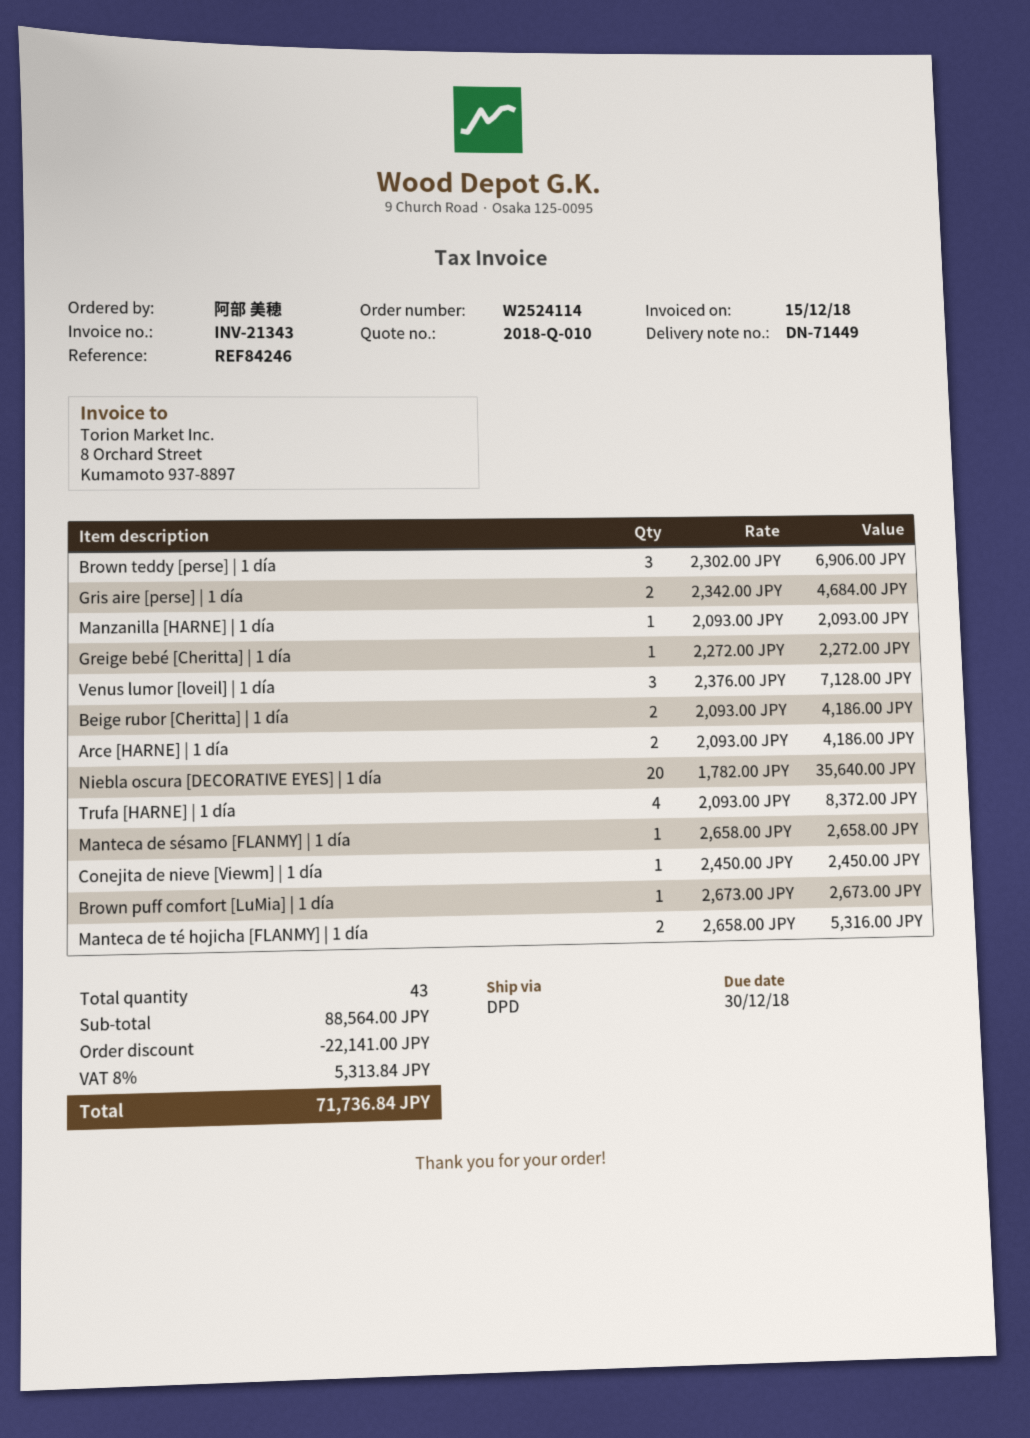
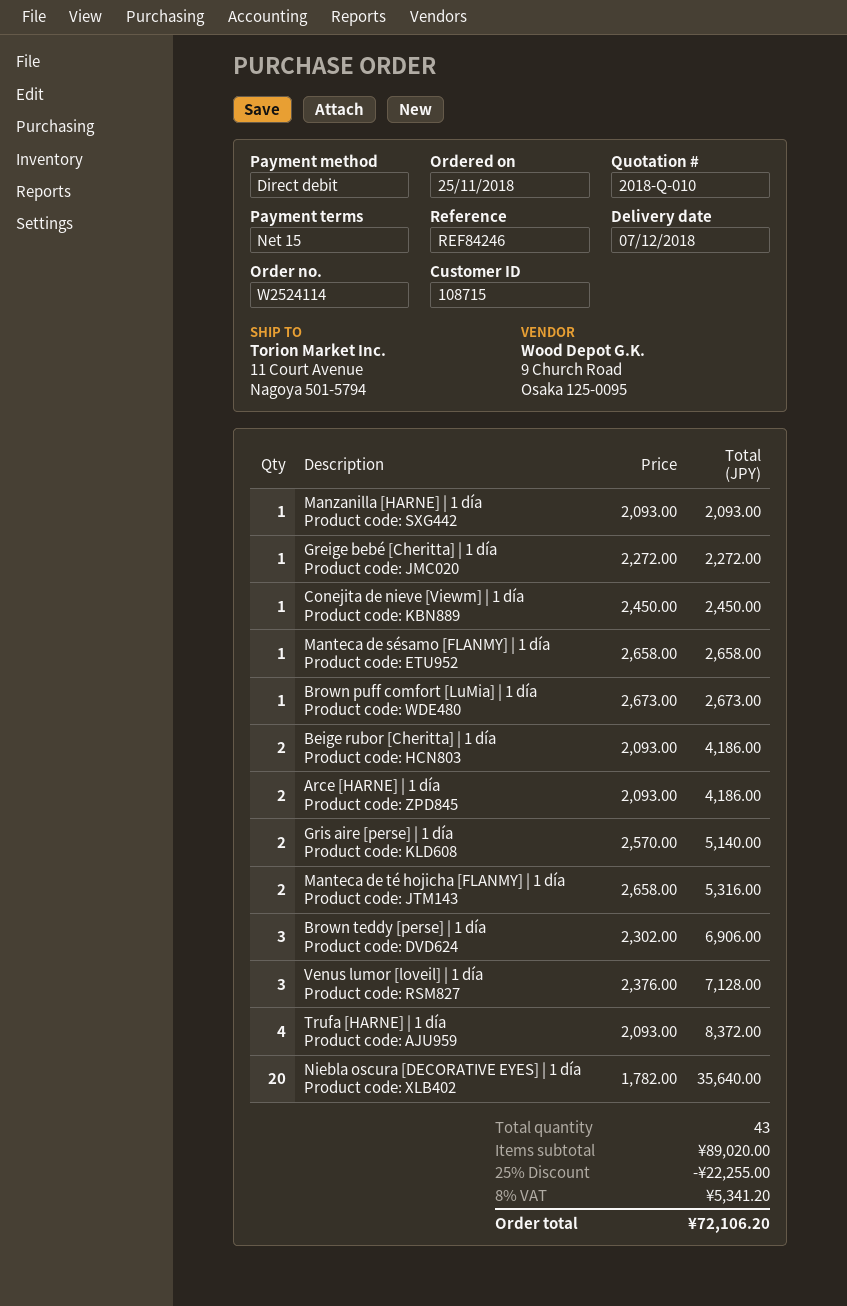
Gris aire [perse] | 1 día: 2 x 2342.00 = 4684.00 -> 2 x 2570.00 = 5140.00
subtotal: 88564.00 -> 89020.00
discount: 22141.00 -> 22255.00
tax: 8% = 5313.84 -> 8% = 5341.20
total: 71736.84 -> 72106.20

